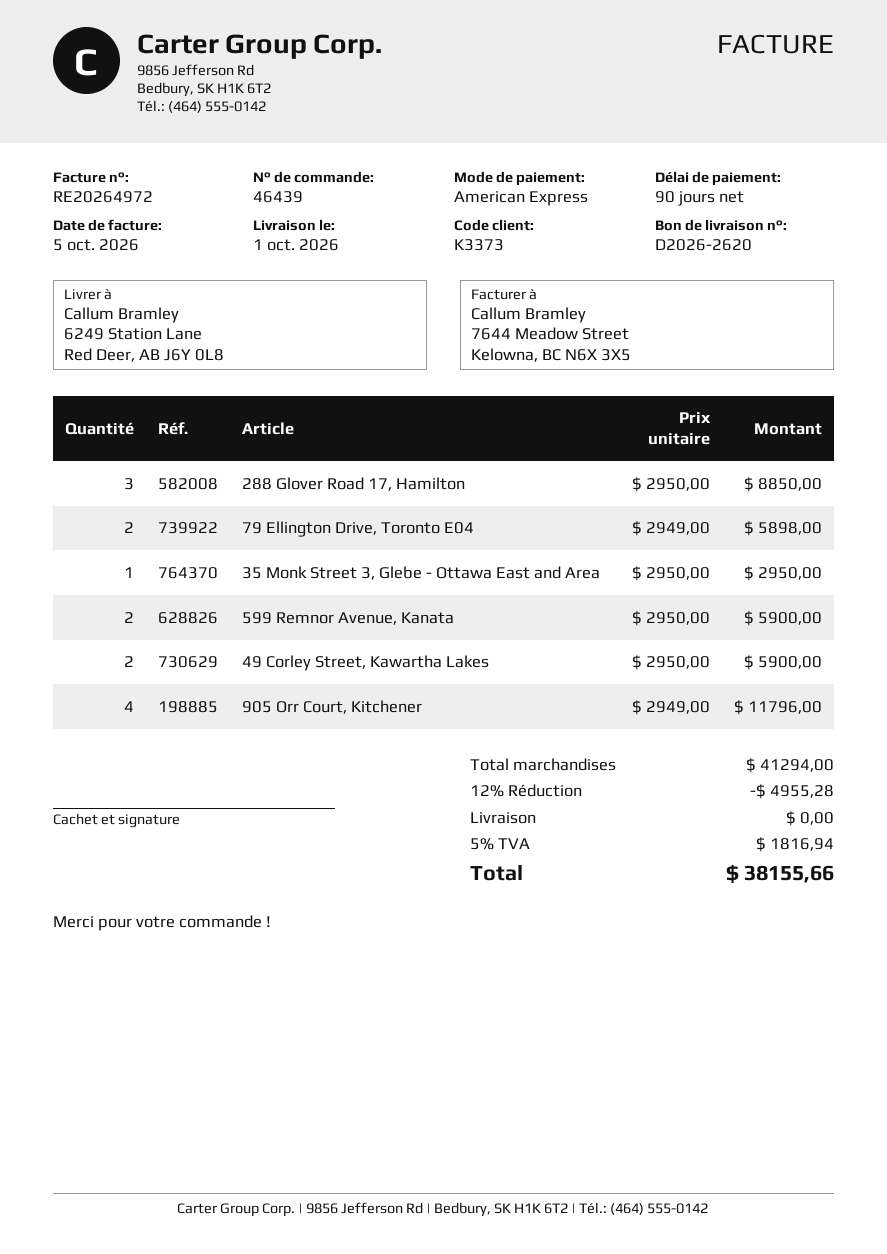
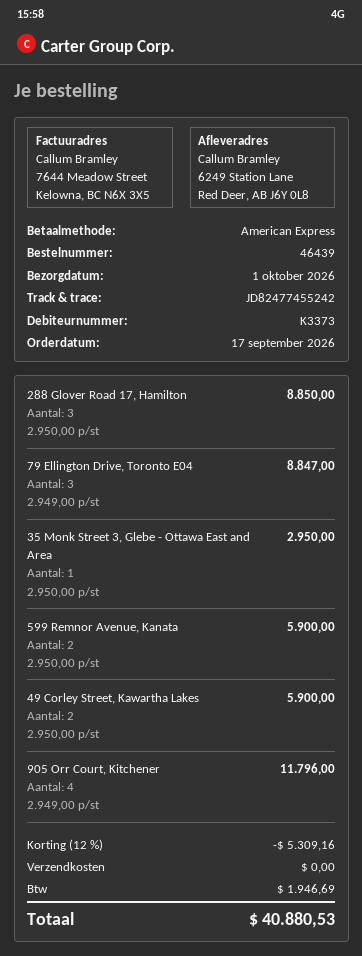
79 Ellington Drive, Toronto E04: 2 x 2949.00 = 5898.00 -> 3 x 2949.00 = 8847.00
discount: 12% = 4955.28 -> 12% = 5309.16
tax: 1816.94 -> 1946.69
total: 38155.66 -> 40880.53

